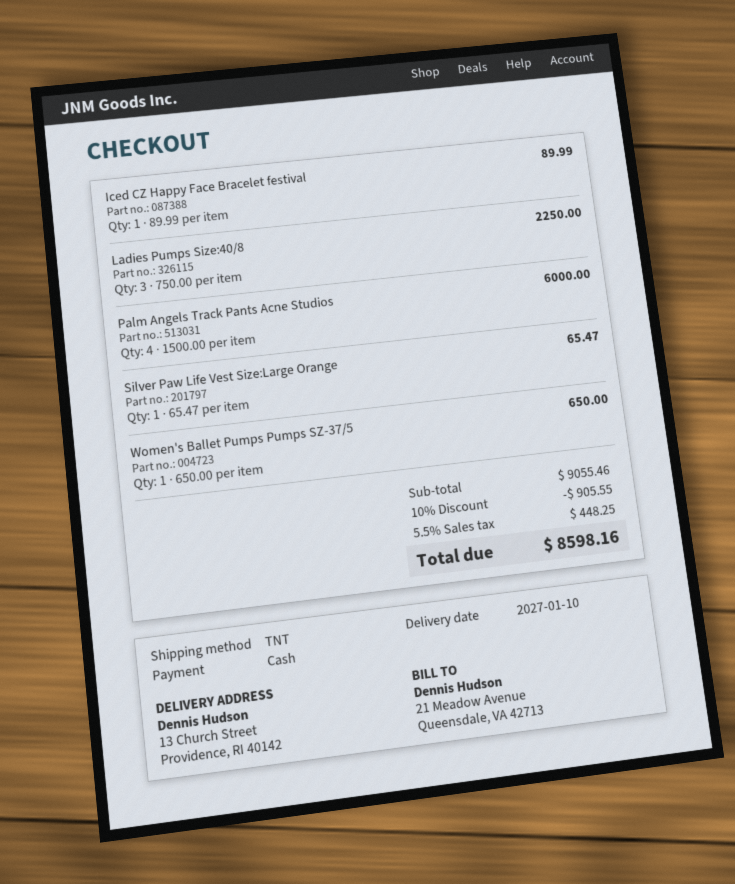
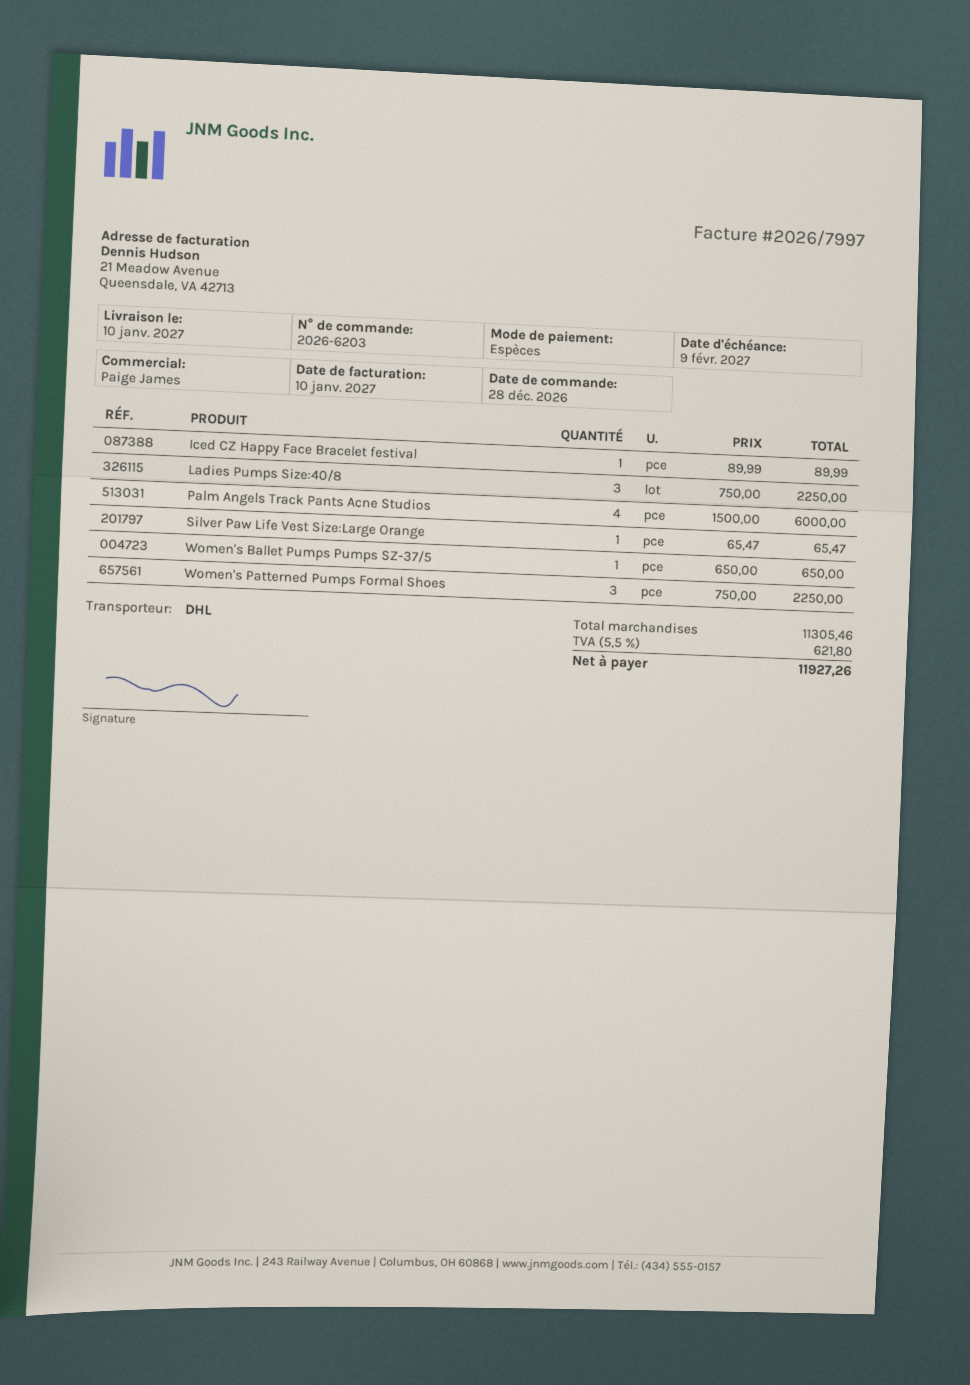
shipping method: TNT -> DHL
Women's Patterned Pumps Formal Shoes: none -> 3 x 750.00 = 2250.00
subtotal: 9055.46 -> 11305.46
discount: 10% = 905.55 -> none
tax: 5.5% = 448.25 -> 5.5% = 621.80
total: 8598.16 -> 11927.26

